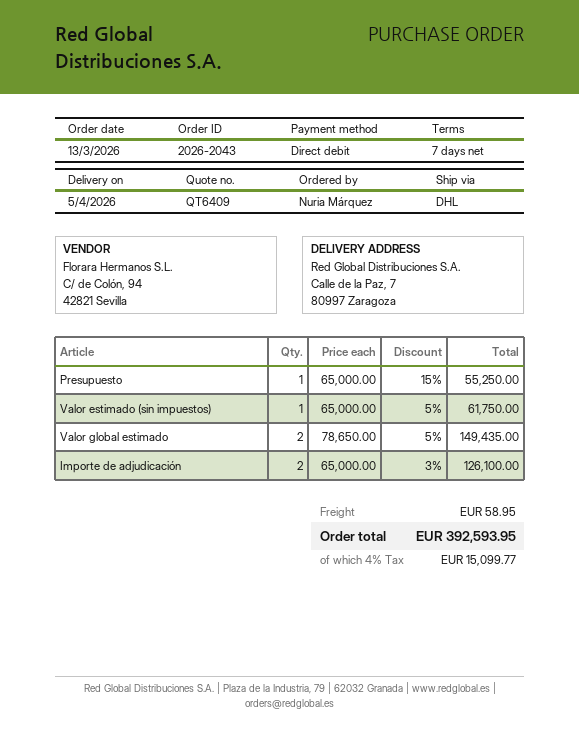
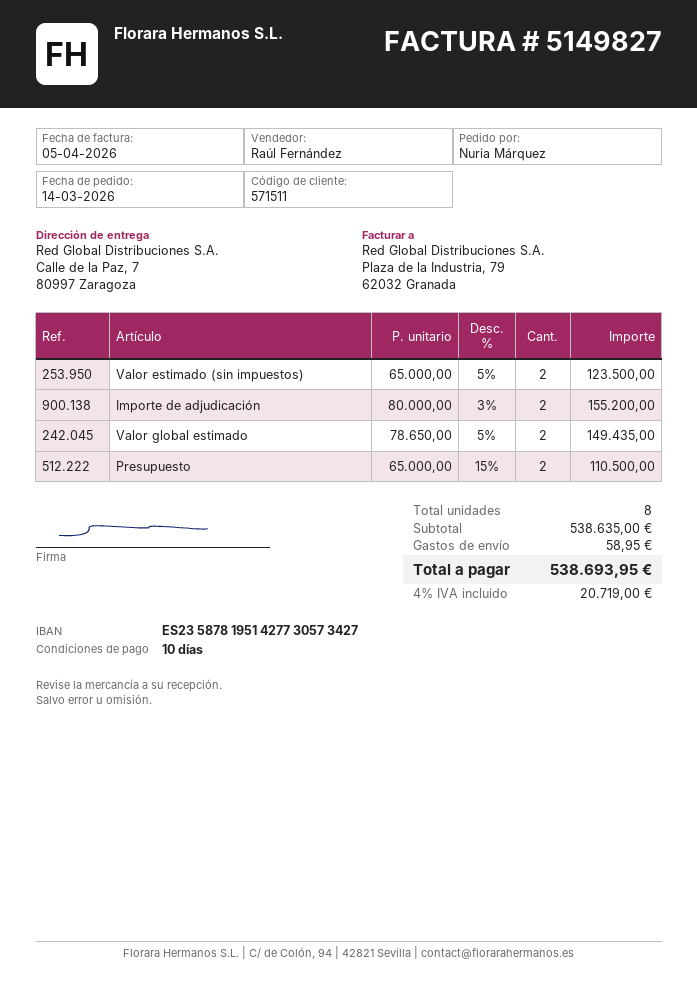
order date: 2026-03-13 -> 2026-03-14
payment terms: 7 days -> 10 days
Presupuesto: 1 x 65000.00 - 15% = 55250.00 -> 2 x 65000.00 - 15% = 110500.00
Valor estimado (sin impuestos): 1 x 65000.00 - 5% = 61750.00 -> 2 x 65000.00 - 5% = 123500.00
Importe de adjudicación: 2 x 65000.00 - 3% = 126100.00 -> 2 x 80000.00 - 3% = 155200.00
tax: 4% = 15099.77 -> 4% = 20719.00
total: 392593.95 -> 538693.95

